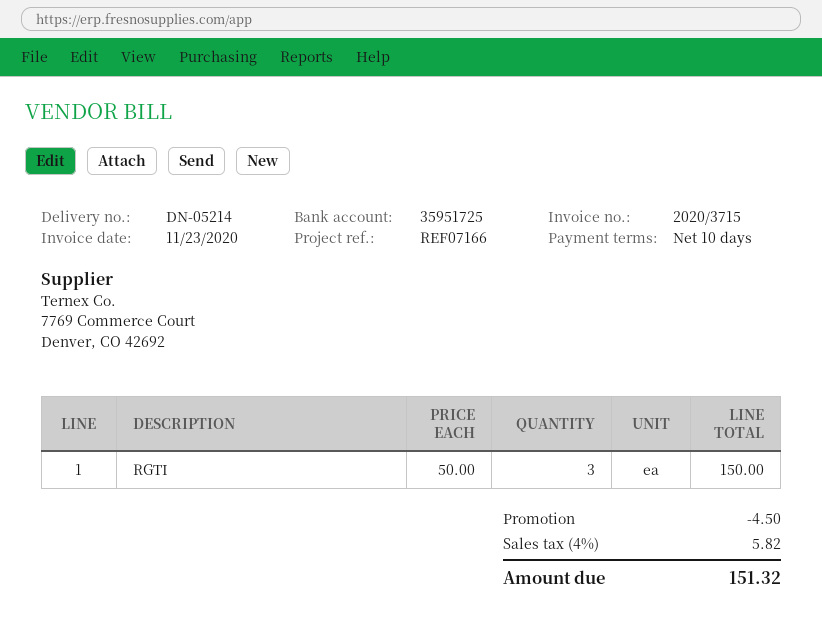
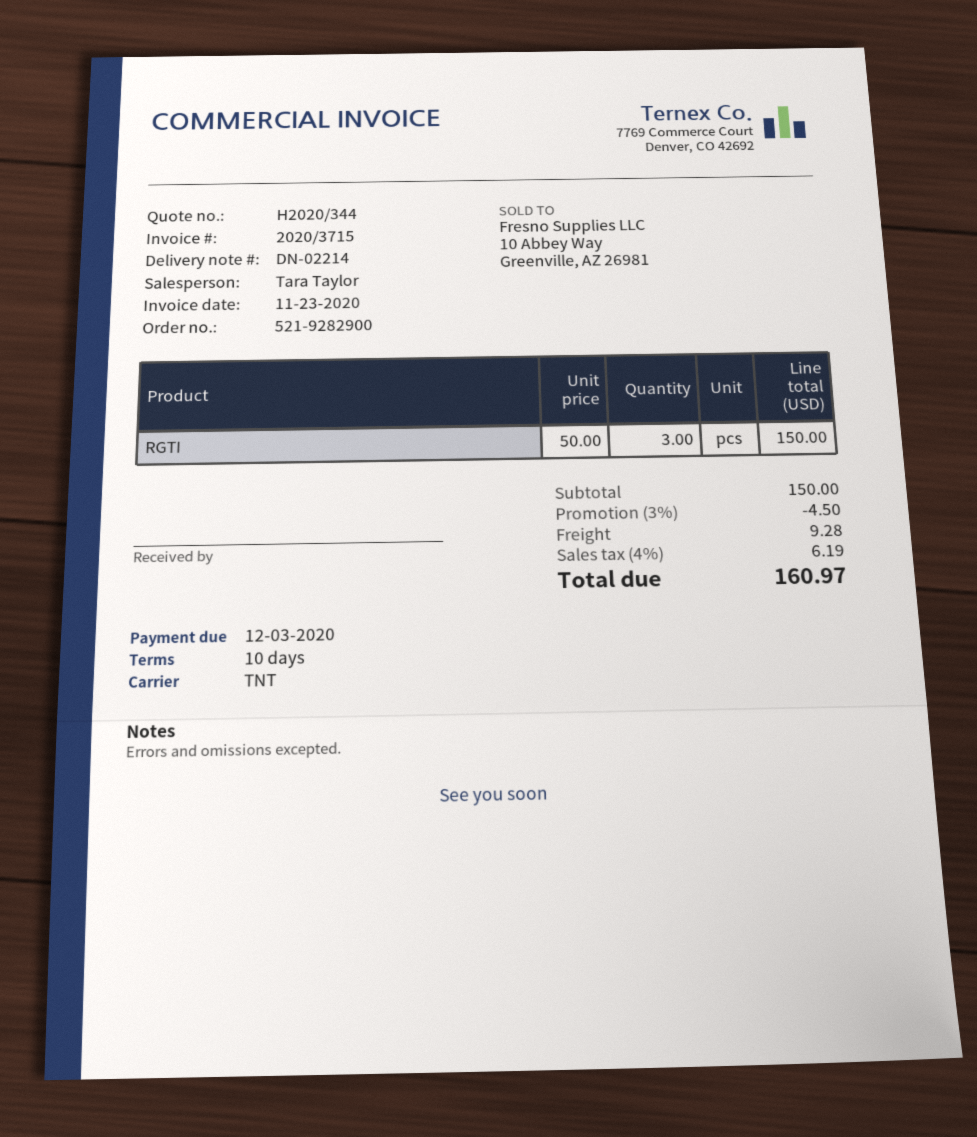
delivery note number: DN-05214 -> DN-02214
shipping: none -> 9.28
tax: 4% = 5.82 -> 4% = 6.19
total: 151.32 -> 160.97

